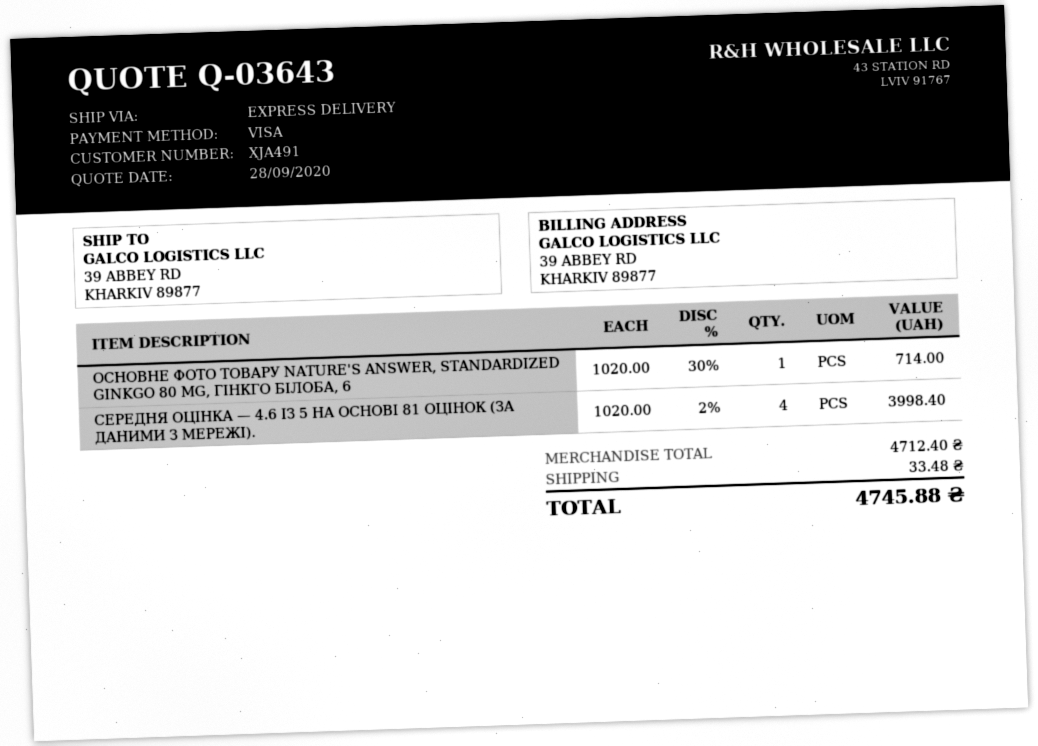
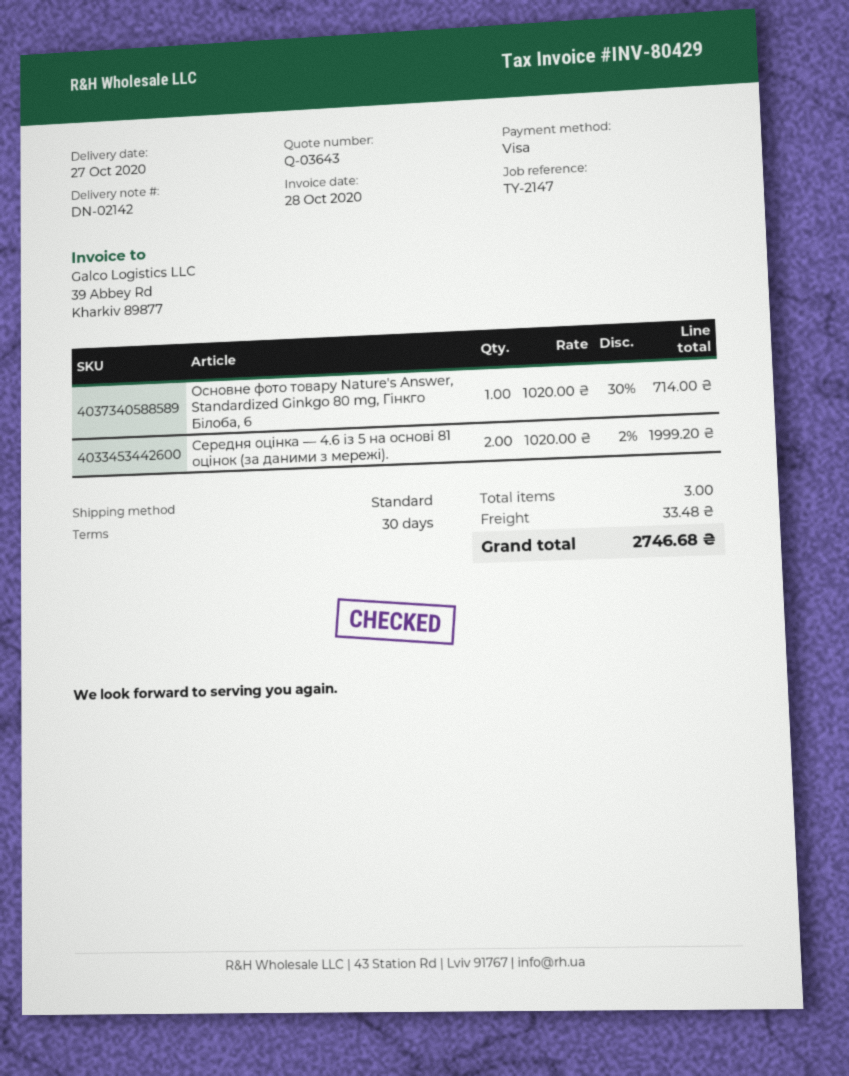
shipping method: express -> standard
СЕРЕДНЯ ОЦІНКА — 4.6 ІЗ 5 НА ОСНОВІ 81 ОЦІНОК (ЗА ДАНИМИ З МЕРЕЖІ).: 4 x 1020.00 - 2% = 3998.40 -> 2 x 1020.00 - 2% = 1999.20
total: 4745.88 -> 2746.68

